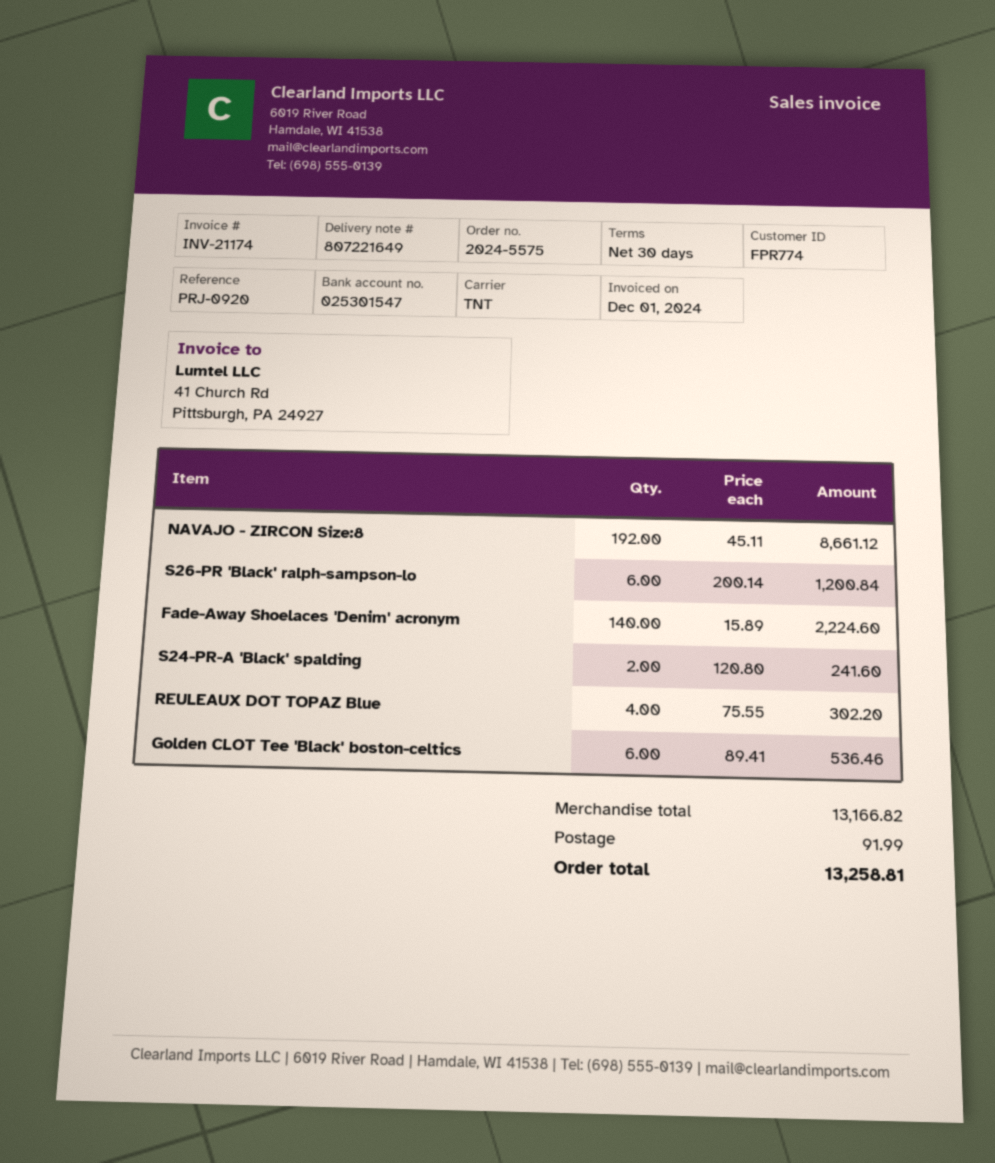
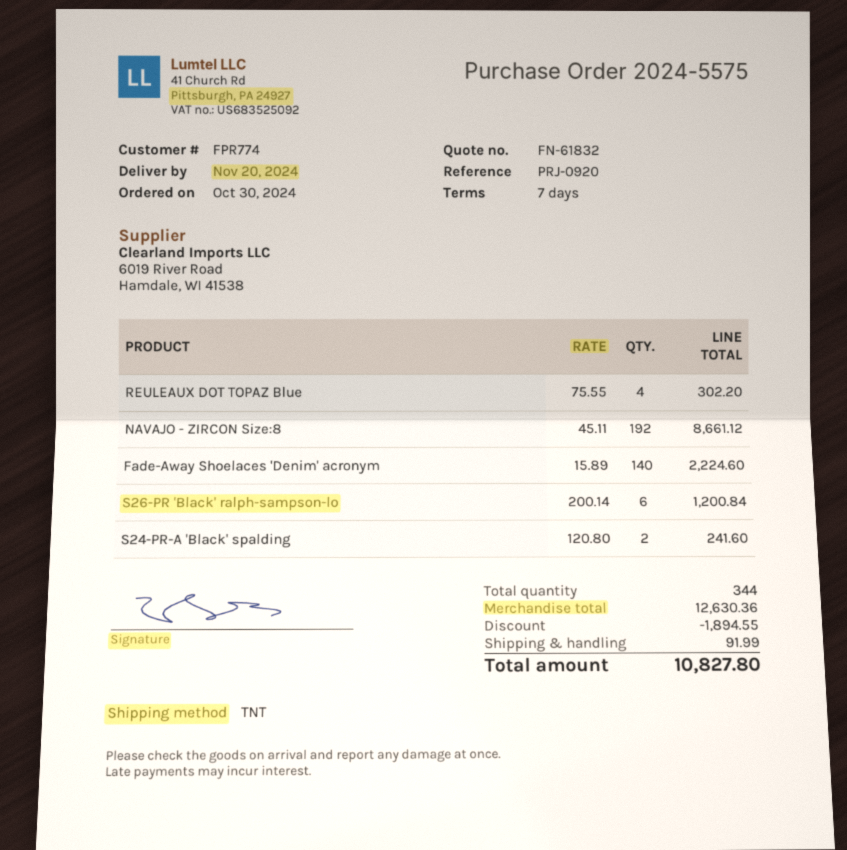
payment terms: 30 days -> 7 days
Golden CLOT Tee 'Black' boston-celtics: 6 x 89.41 = 536.46 -> none
subtotal: 13166.82 -> 12630.36
discount: none -> 1894.55
total: 13258.81 -> 10827.80

